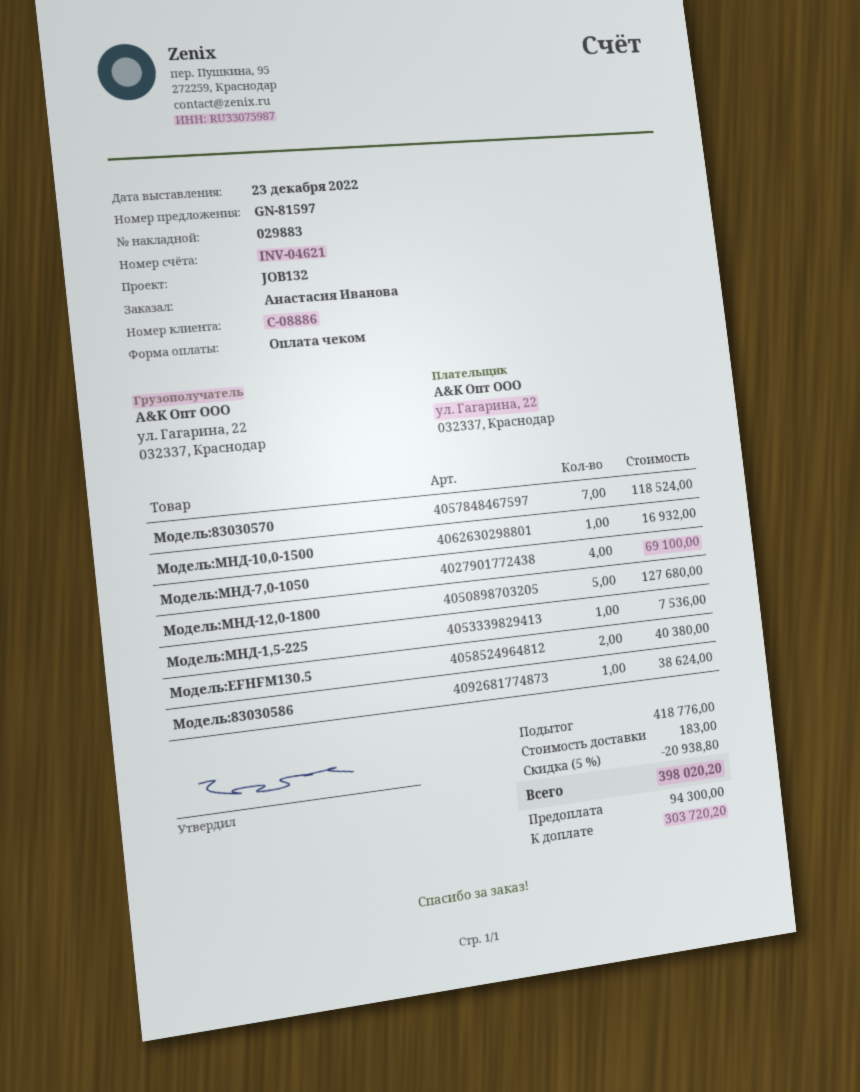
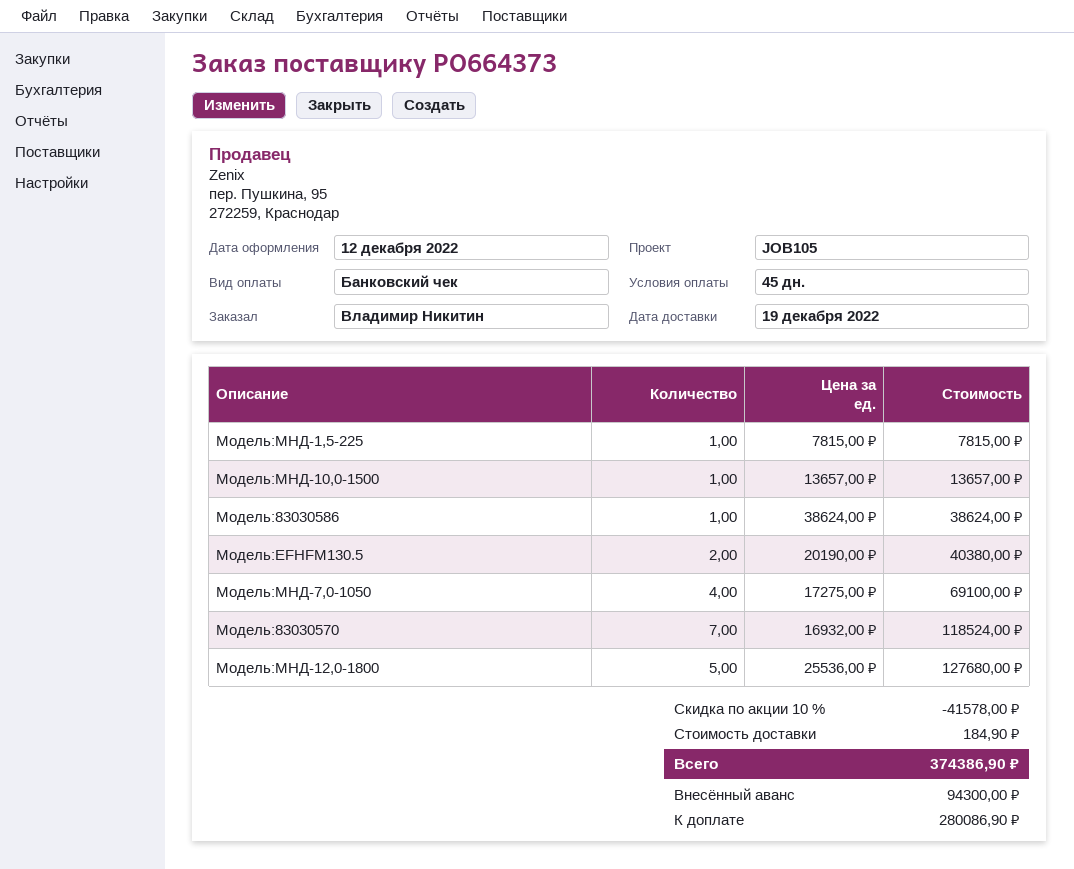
reference: JOB132 -> JOB105
ordered by: Анастасия Иванова -> Владимир Никитин
Модель:МНД-10,0-1500: 1 for 16932.00 -> 1 for 13657.00
Модель:МНД-1,5-225: 1 for 7536.00 -> 1 for 7815.00
discount: 5% = 20938.80 -> 10% = 41578.00
shipping: 183.00 -> 184.90
total: 398020.20 -> 374386.90
balance: 303720.20 -> 280086.90

